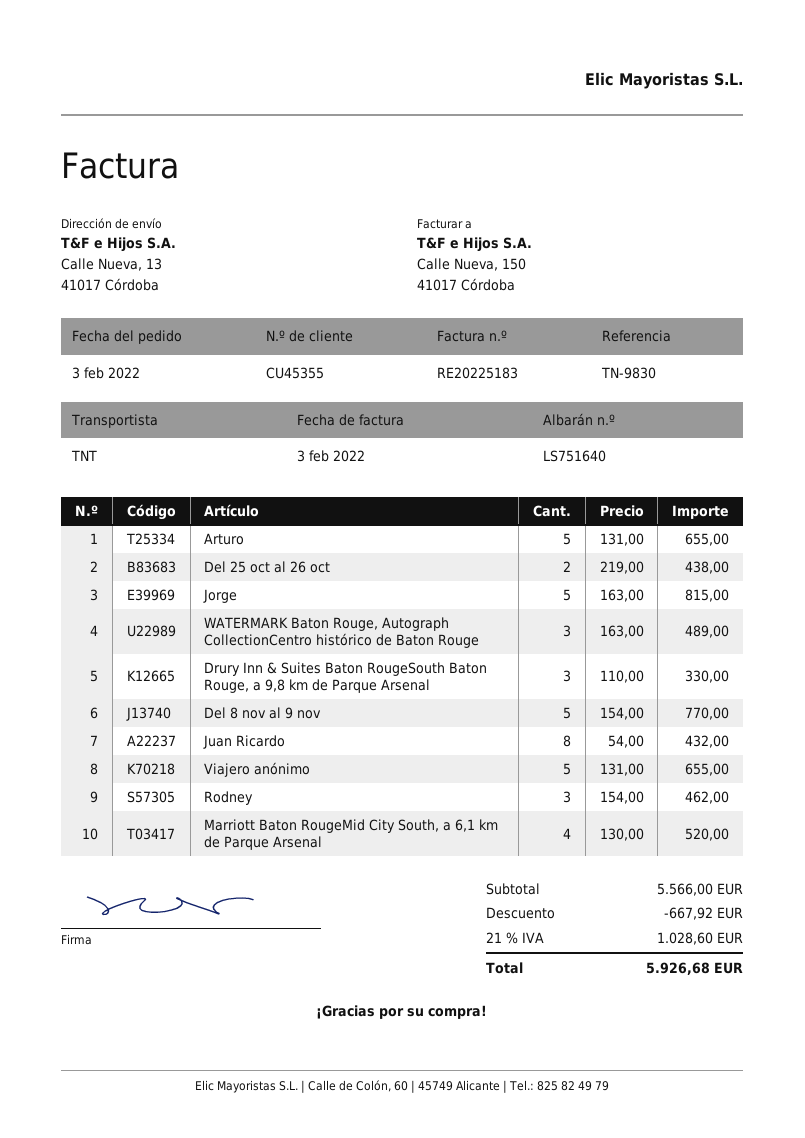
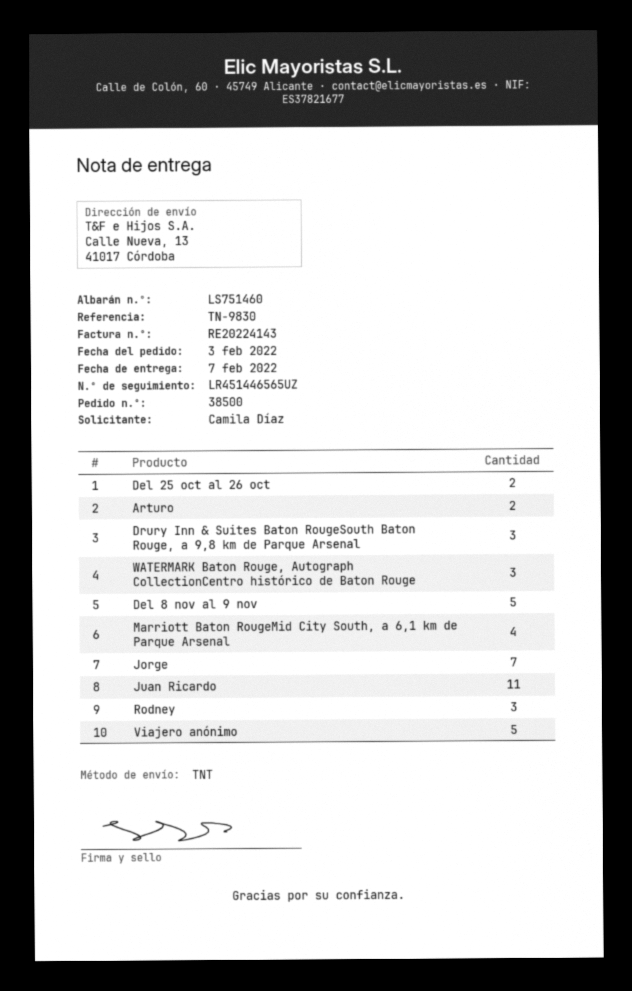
delivery note number: LS751640 -> LS751460
invoice number: RE20225183 -> RE20224143
Arturo: 5 -> 2
Jorge: 5 -> 7
Juan Ricardo: 8 -> 11

